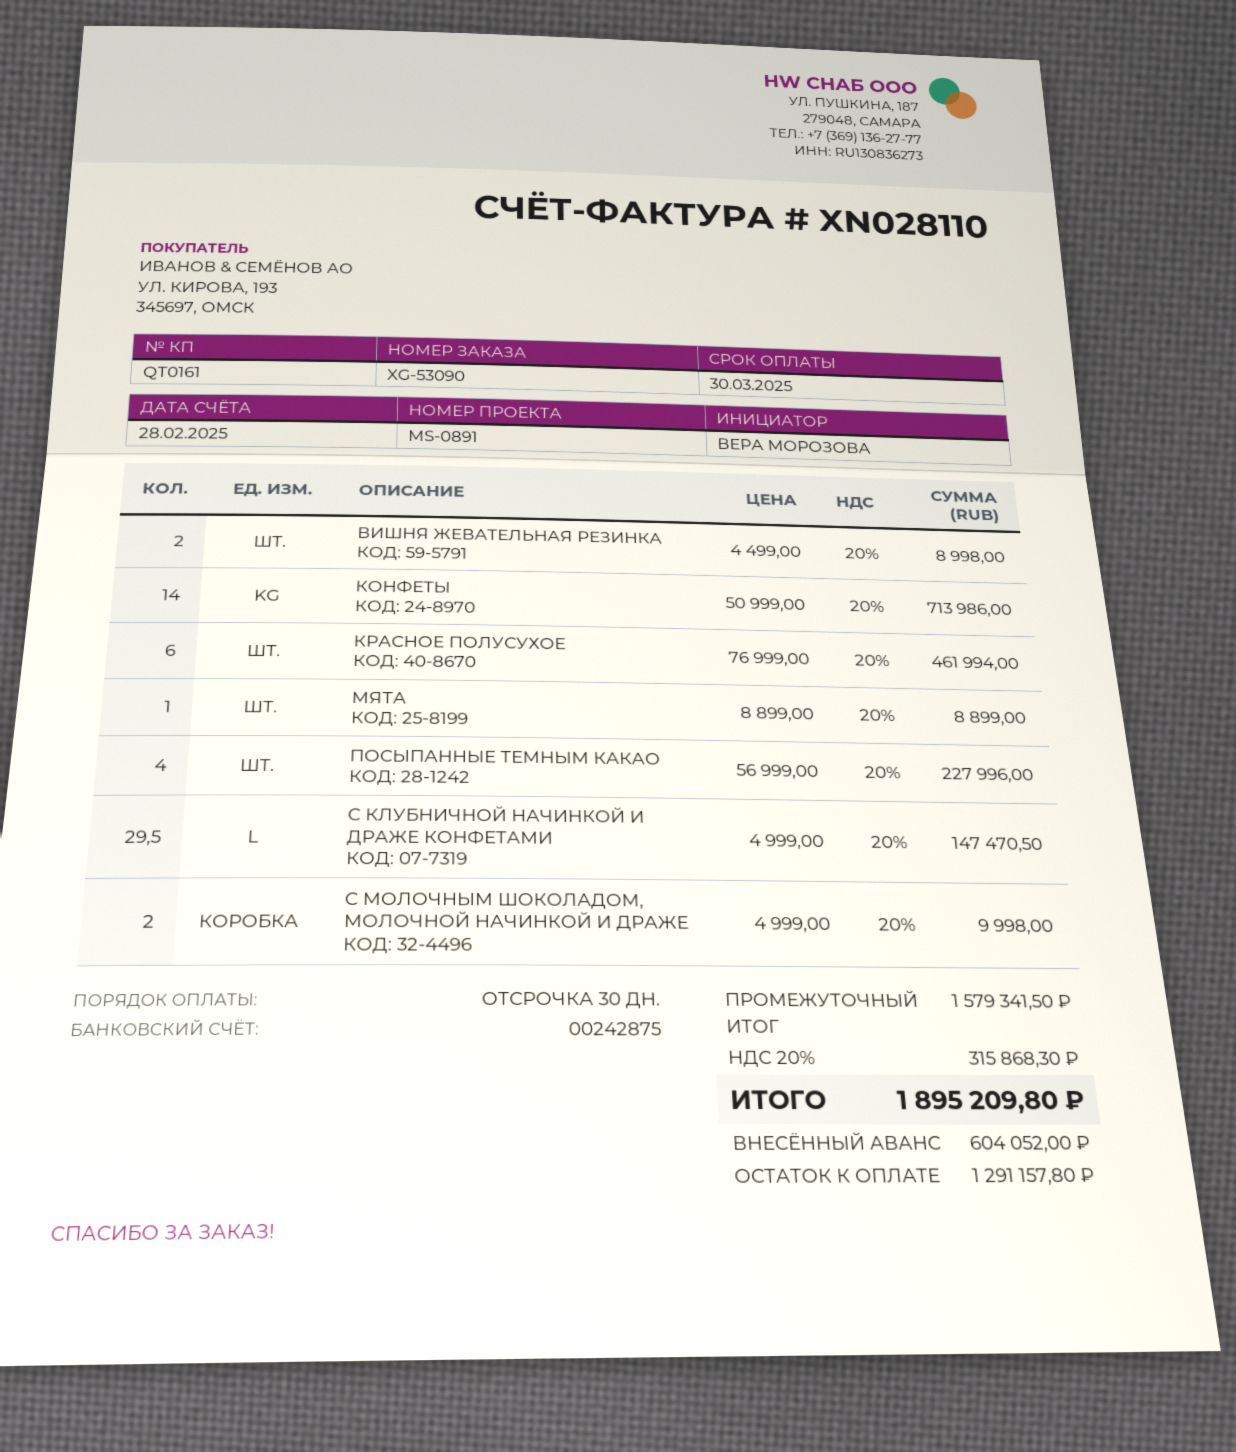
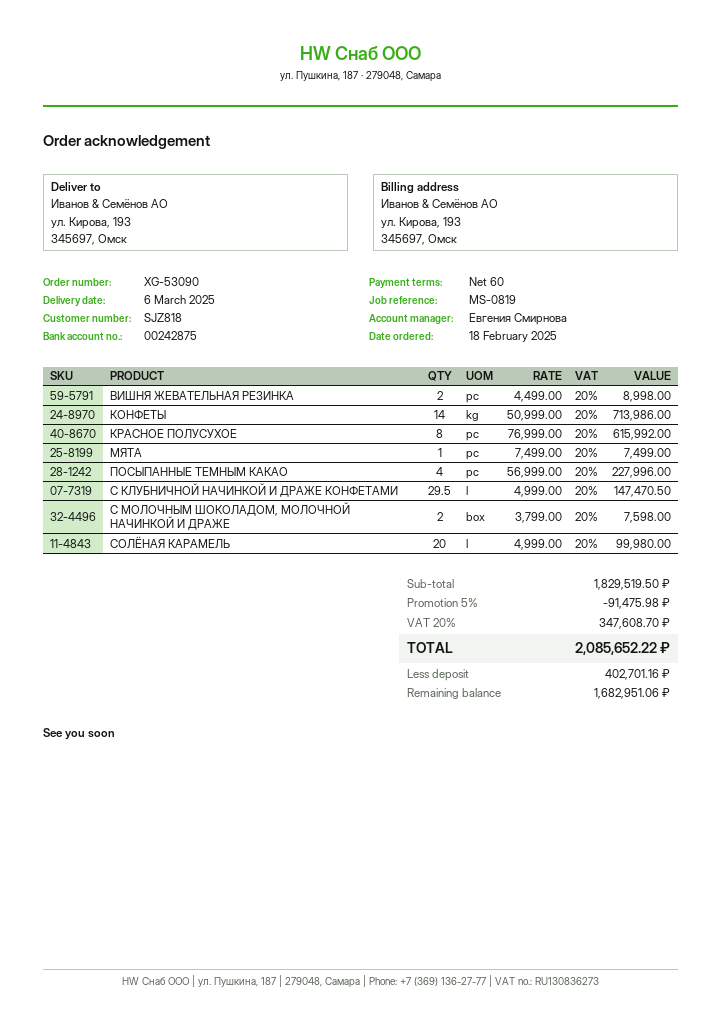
payment terms: 30 days -> 60 days
reference: MS-0891 -> MS-0819
КРАСНОЕ ПОЛУСУХОЕ: 6 x 76999.00 = 461994.00 -> 8 x 76999.00 = 615992.00
МЯТА: 1 x 8899.00 = 8899.00 -> 1 x 7499.00 = 7499.00
С МОЛОЧНЫМ ШОКОЛАДОМ, МОЛОЧНОЙ НАЧИНКОЙ И ДРАЖЕ: 2 x 4999.00 = 9998.00 -> 2 x 3799.00 = 7598.00
СОЛЁНАЯ КАРАМЕЛЬ: none -> 20 x 4999.00 = 99980.00
subtotal: 1579341.50 -> 1829519.50
discount: none -> 5% = 91475.98
tax: 20% = 315868.30 -> 20% = 347608.70
total: 1895209.80 -> 2085652.22
deposit: 604052.00 -> 402701.16
balance: 1291157.80 -> 1682951.06

